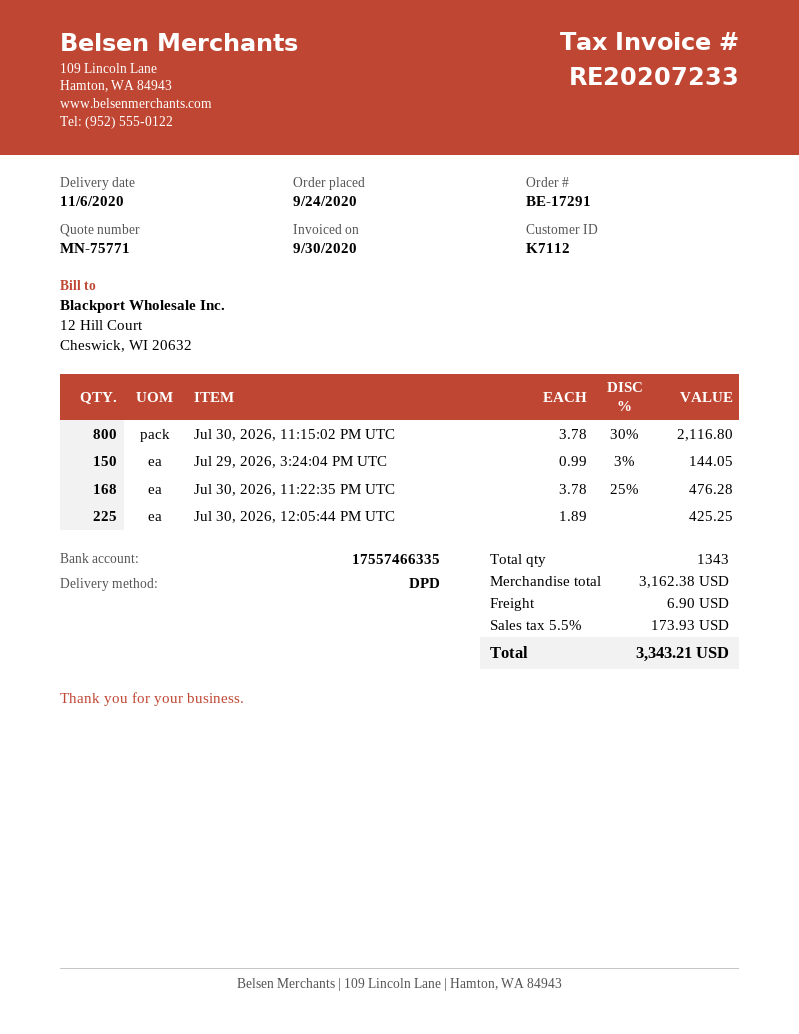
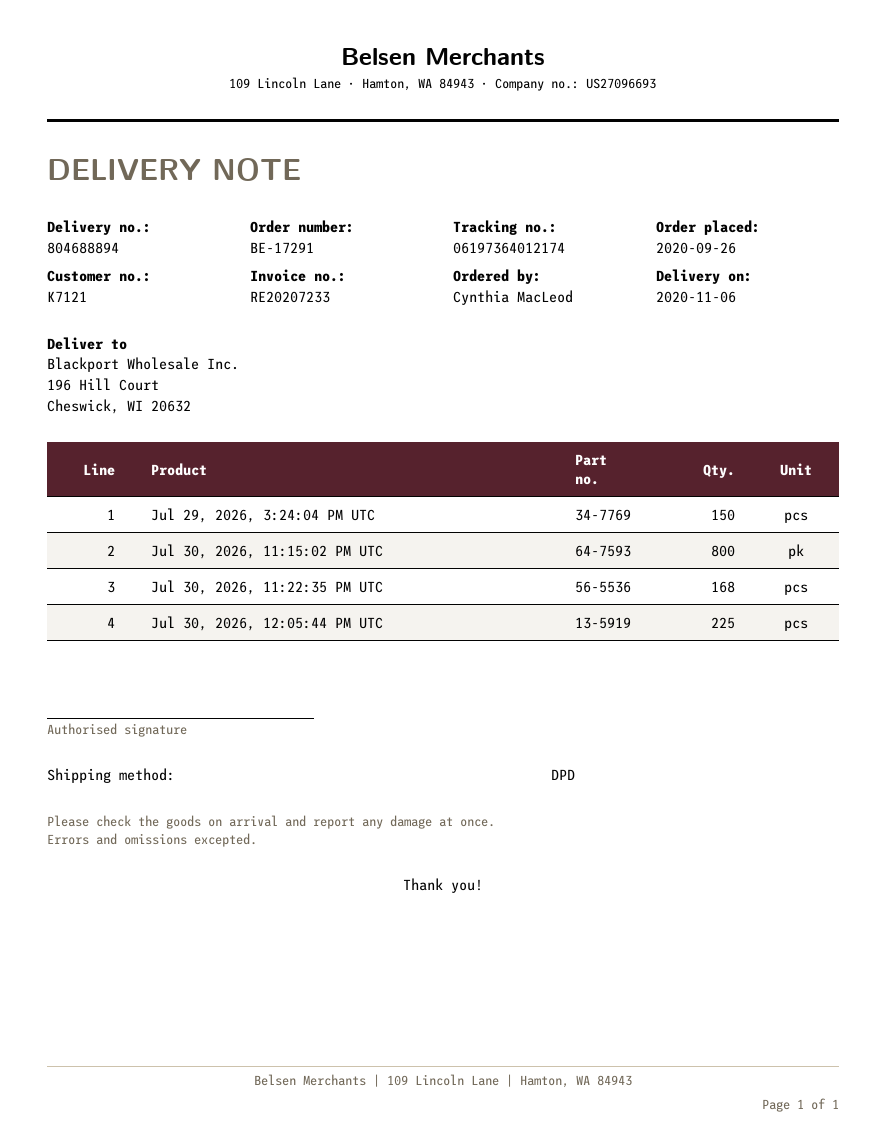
order date: 2020-09-24 -> 2020-09-26
customer number: K7112 -> K7121

